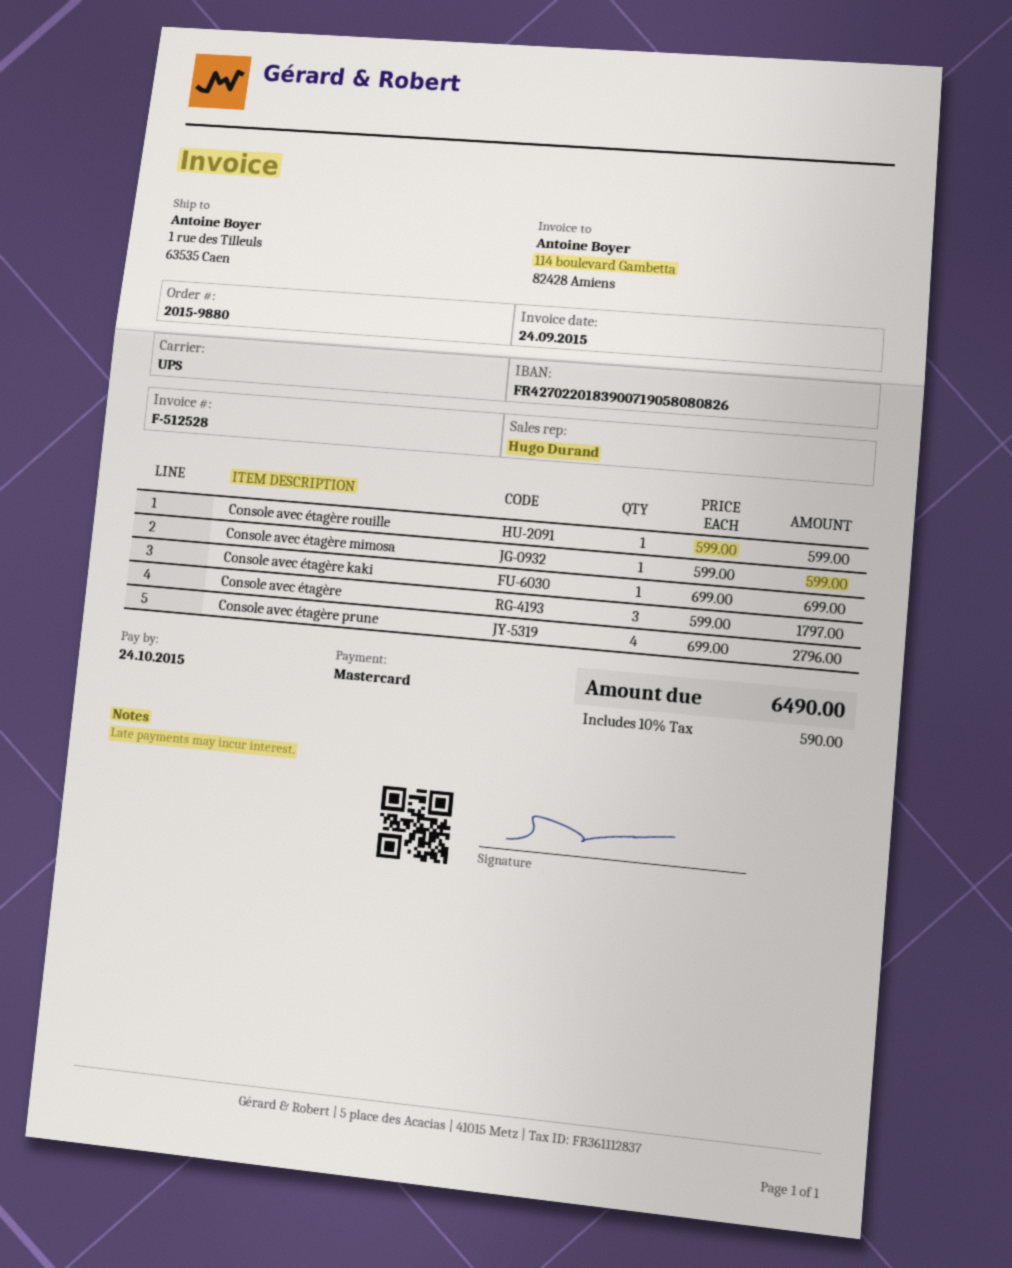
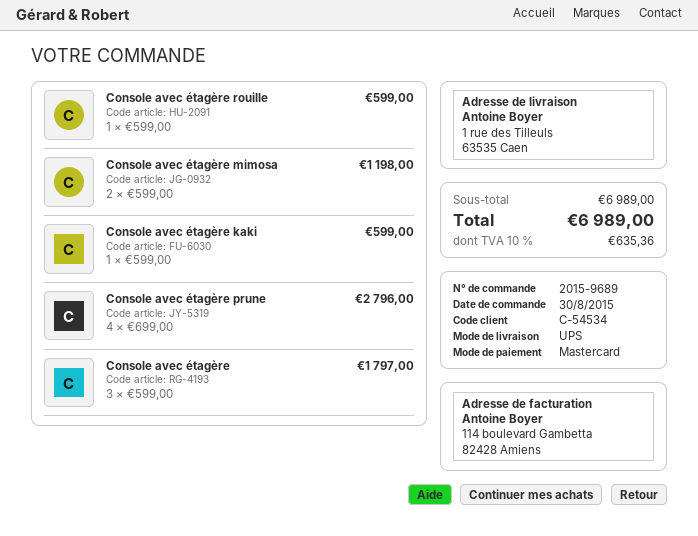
order number: 2015-9880 -> 2015-9689
Console avec étagère mimosa: 1 x 599.00 = 599.00 -> 2 x 599.00 = 1198.00
Console avec étagère kaki: 1 x 699.00 = 699.00 -> 1 x 599.00 = 599.00
tax: 10% = 590.00 -> 10% = 635.36
total: 6490.00 -> 6989.00

